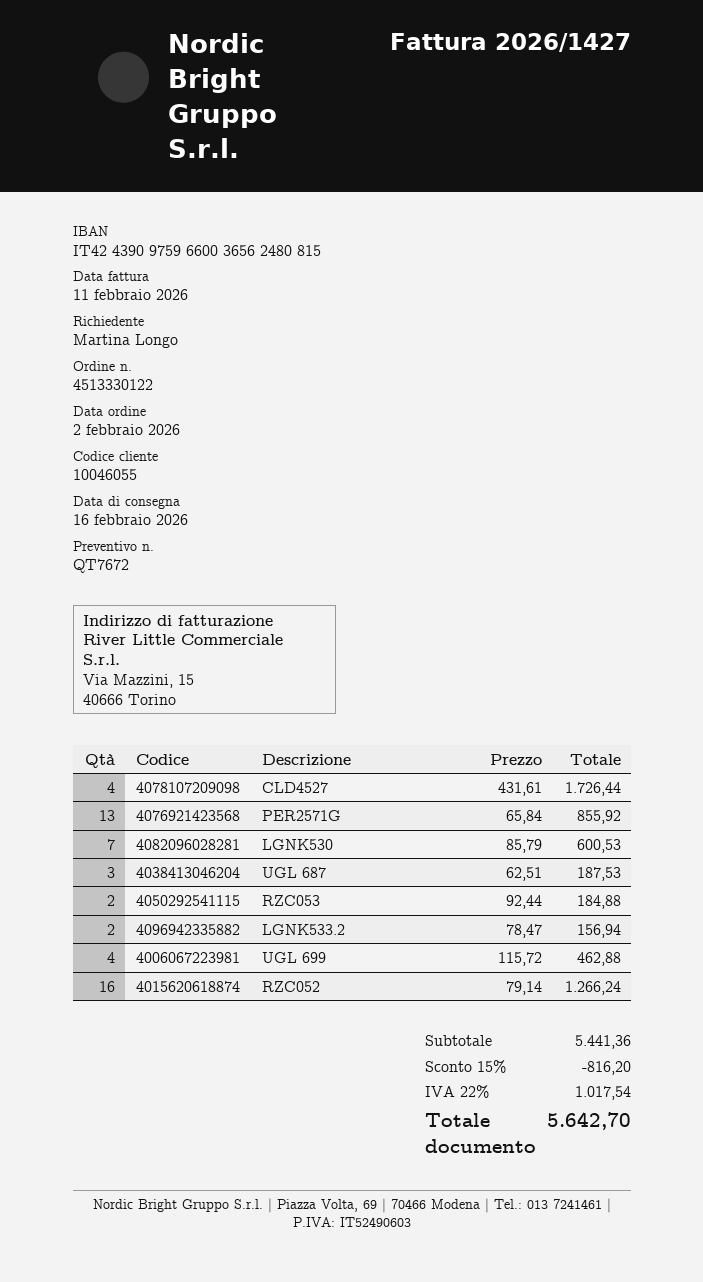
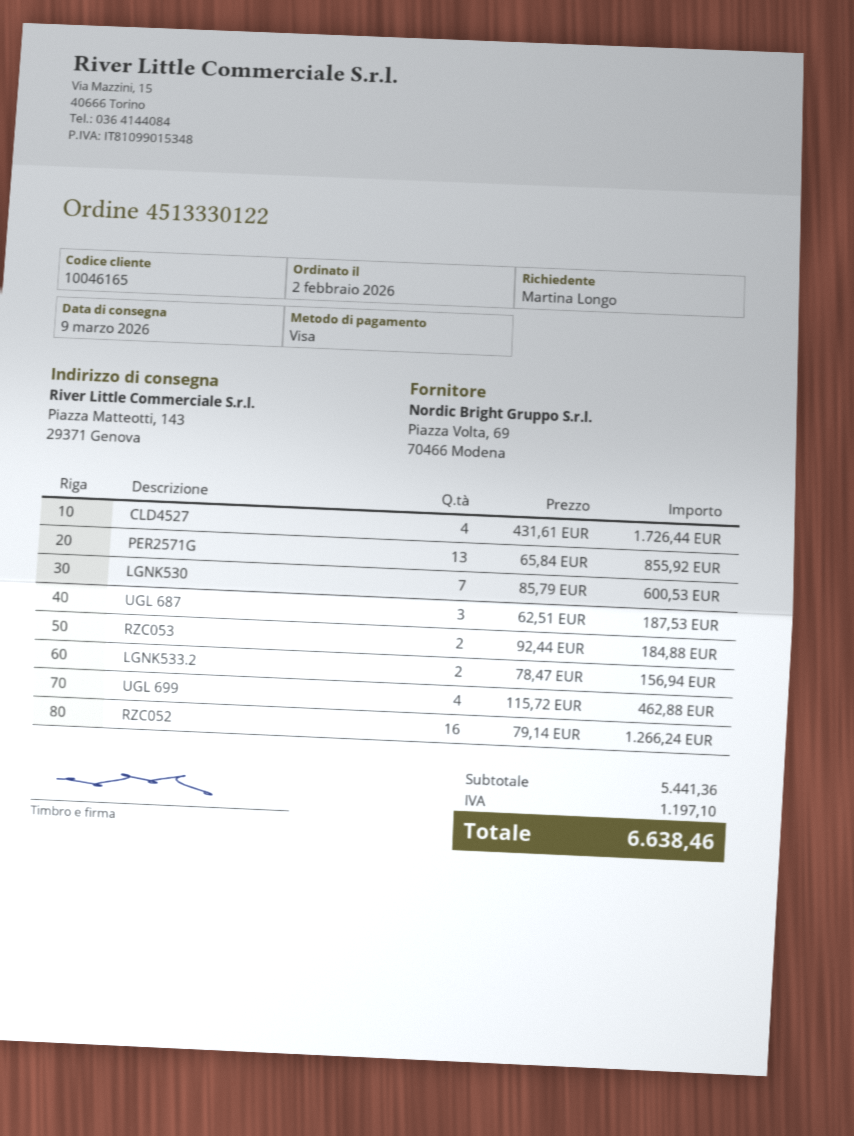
delivery date: 2026-02-16 -> 2026-03-09
customer number: 10046055 -> 10046165
discount: 15% = 816.20 -> none
tax: 1017.54 -> 1197.10
total: 5642.70 -> 6638.46

